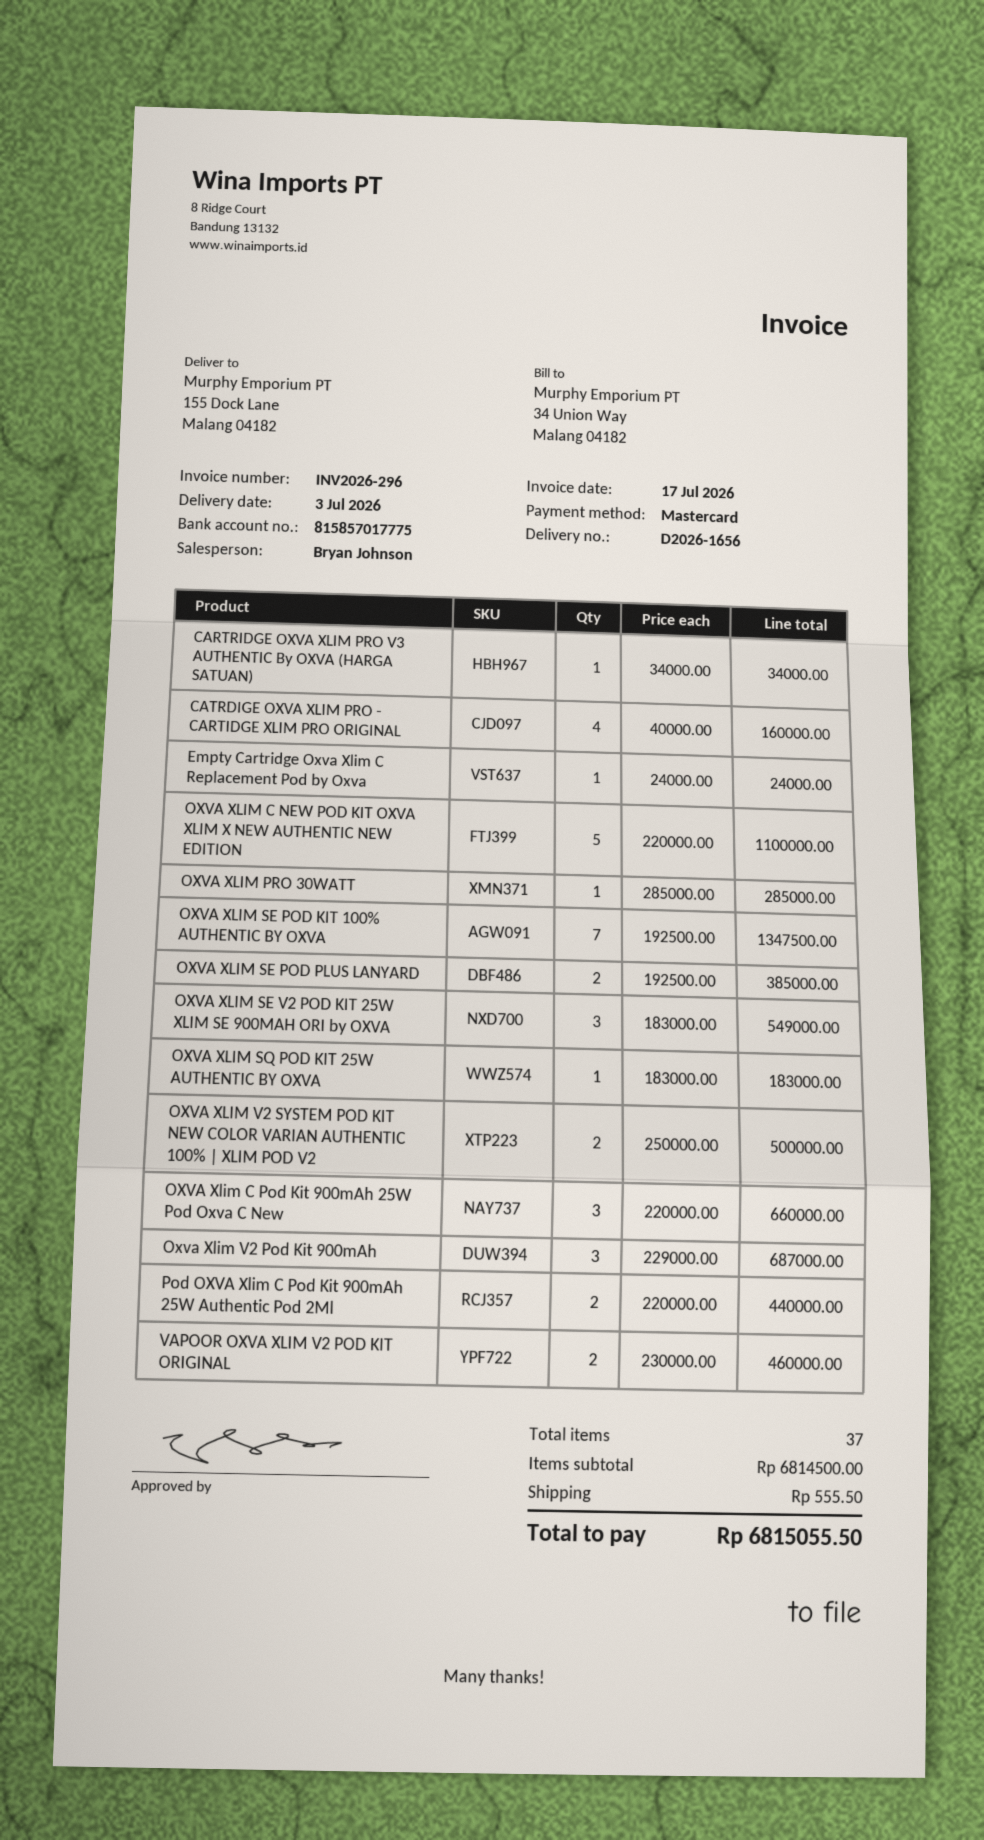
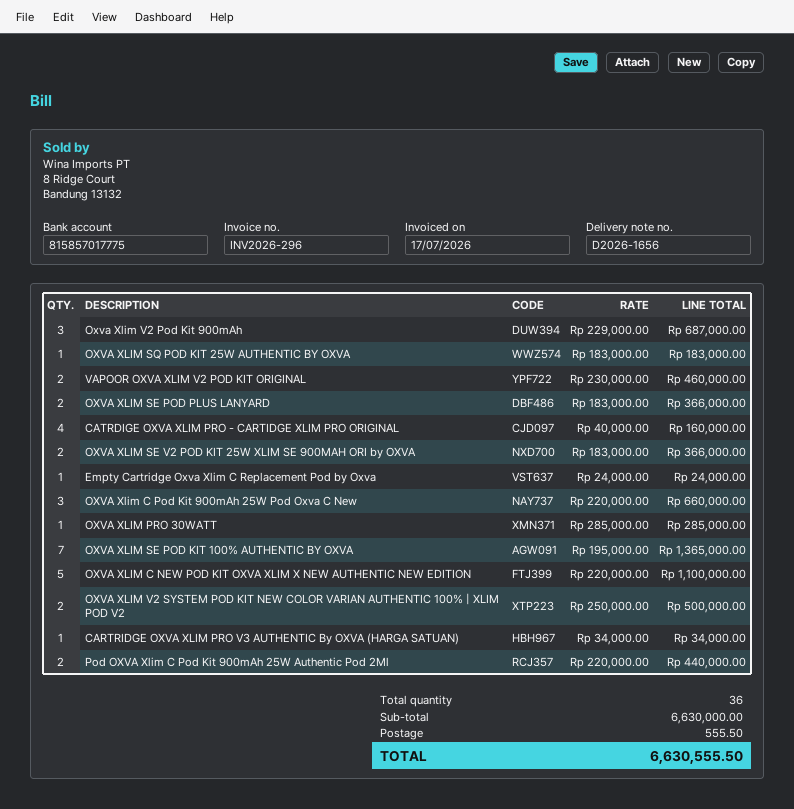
OXVA XLIM SE POD KIT 100% AUTHENTIC BY OXVA: 7 x 192500.00 = 1347500.00 -> 7 x 195000.00 = 1365000.00
OXVA XLIM SE POD PLUS LANYARD: 2 x 192500.00 = 385000.00 -> 2 x 183000.00 = 366000.00
OXVA XLIM SE V2 POD KIT 25W XLIM SE 900MAH ORI by OXVA: 3 x 183000.00 = 549000.00 -> 2 x 183000.00 = 366000.00
total quantity: 37 -> 36
subtotal: 6814500.00 -> 6630000.00
total: 6815055.50 -> 6630555.50

